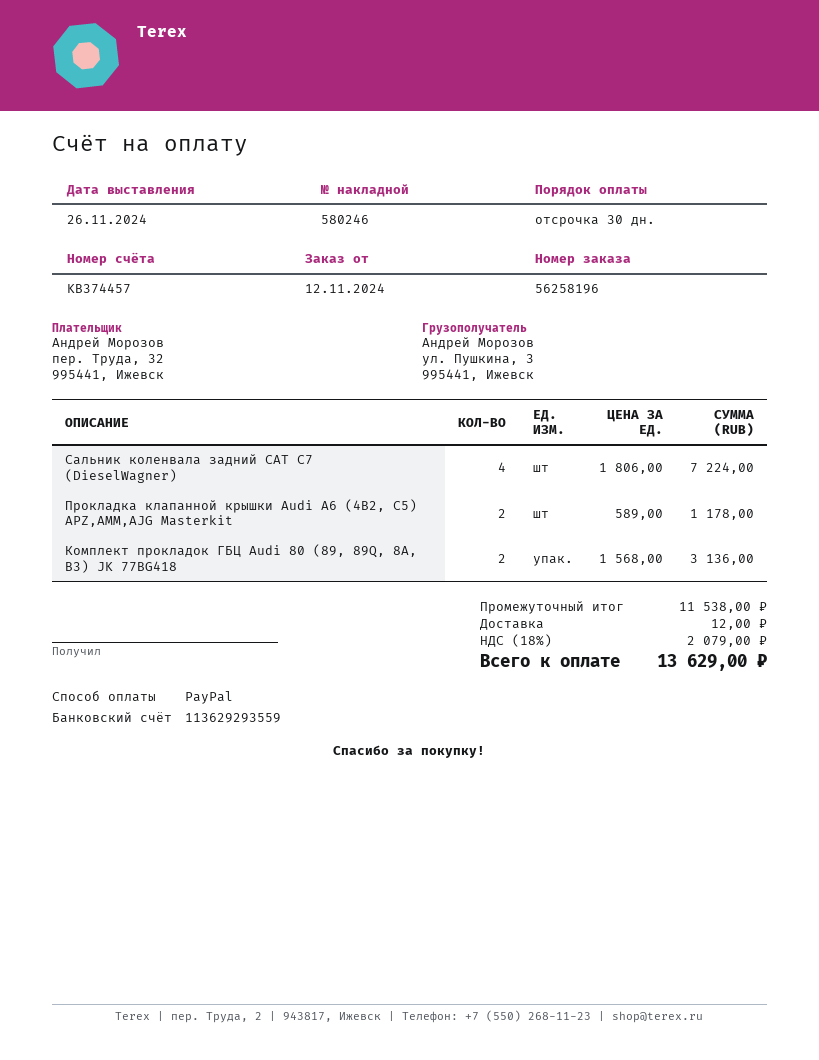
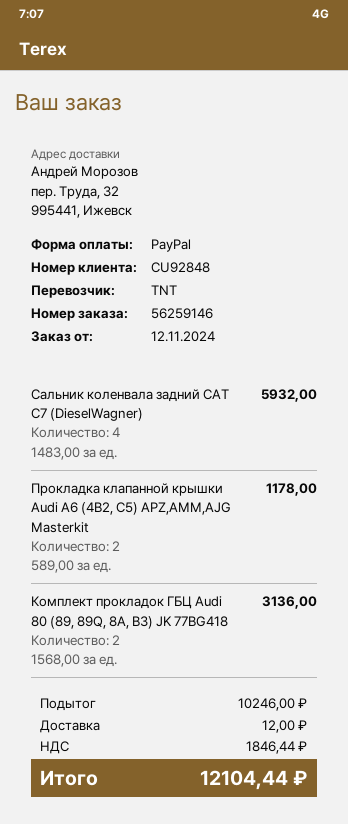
order number: 56258196 -> 56259146
ship to: ул. Пушкина, 3, 995441, Ижевск -> пер. Труда, 32, 995441, Ижевск
Сальник коленвала задний CAT С7 (DieselWagner): 4 x 1806.00 = 7224.00 -> 4 x 1483.00 = 5932.00
subtotal: 11538.00 -> 10246.00
tax: 2079.00 -> 1846.44
total: 13629.00 -> 12104.44

